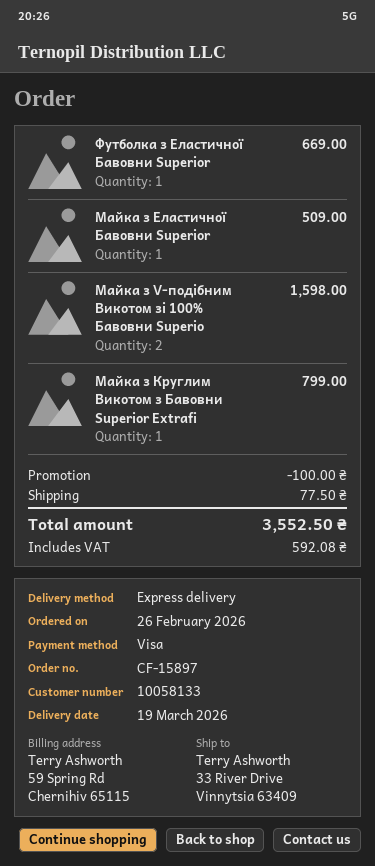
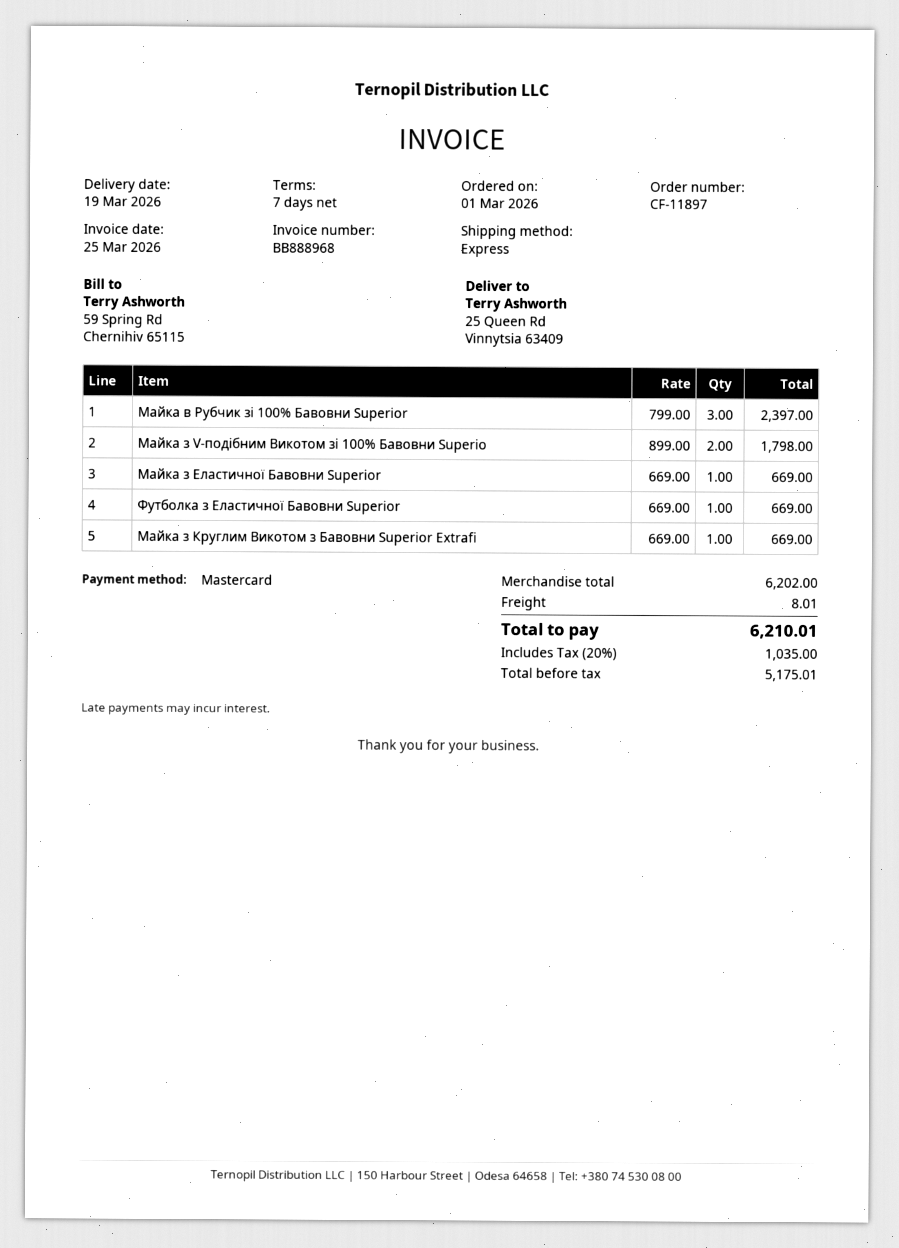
order number: CF-15897 -> CF-11897
order date: 2026-02-26 -> 2026-03-01
payment method: Visa -> Mastercard
ship to: 33 River Drive, Vinnytsia 63409 -> 25 Queen Rd, Vinnytsia 63409
Майка з Еластичної Бавовни Superior: 1 for 509.00 -> 1 for 669.00
Майка з V-подібним Викотом зі 100% Бавовни Superio: 2 for 1598.00 -> 2 for 1798.00
Майка з Круглим Викотом з Бавовни Superior Extrafi: 1 for 799.00 -> 1 for 669.00
Майка в Рубчик зі 100% Бавовни Superior: none -> 3 for 2397.00
discount: 100.00 -> none
shipping: 77.50 -> 8.01
tax: 592.08 -> 1035.00
total: 3552.50 -> 6210.01

